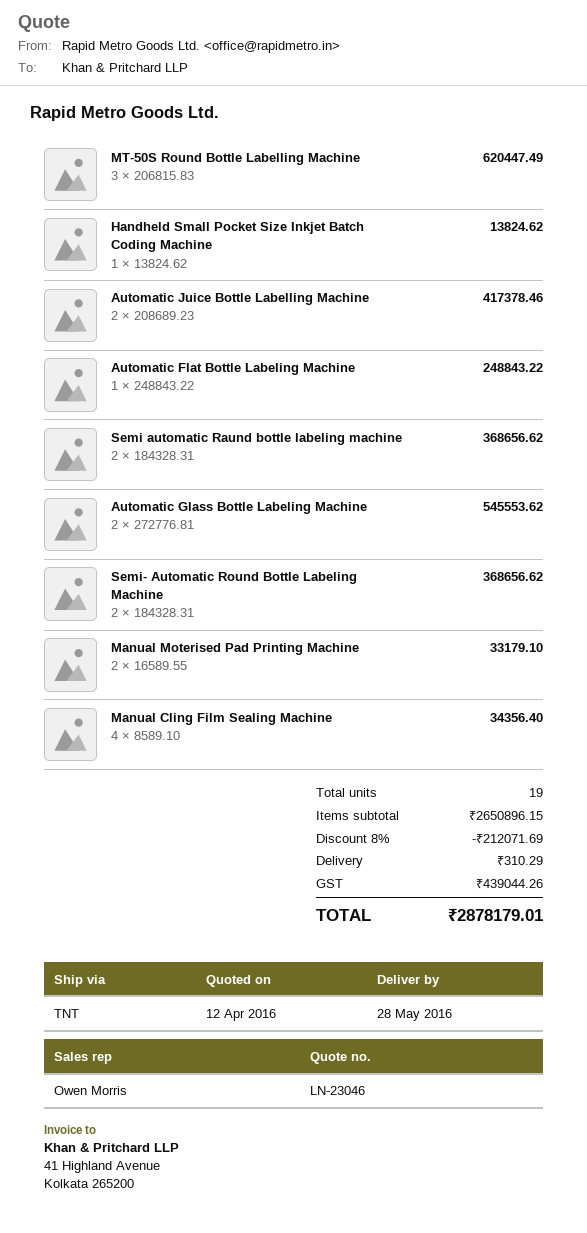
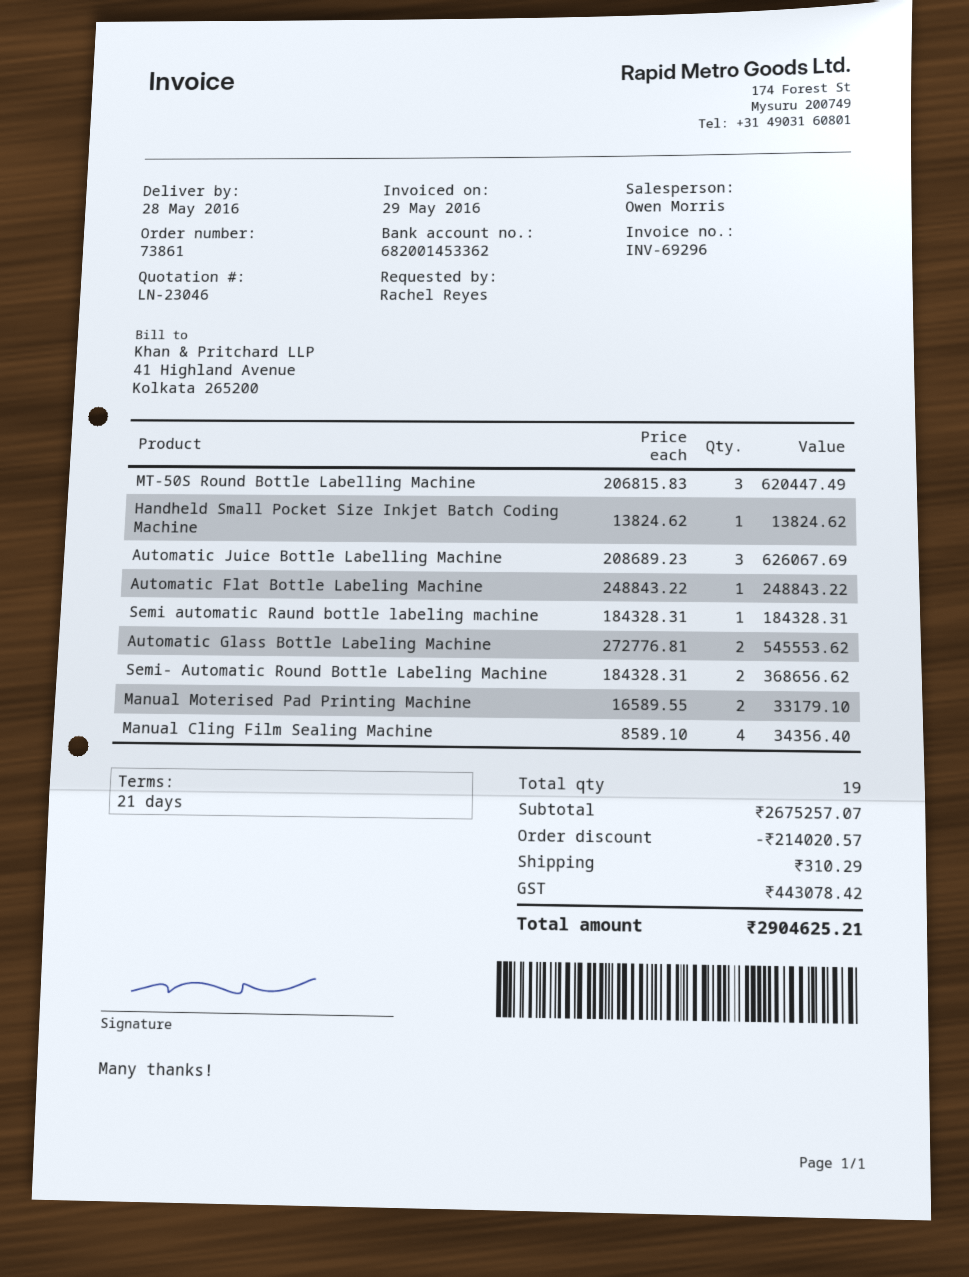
Automatic Juice Bottle Labelling Machine: 2 x 208689.23 = 417378.46 -> 3 x 208689.23 = 626067.69
Semi automatic Raund bottle labeling machine: 2 x 184328.31 = 368656.62 -> 1 x 184328.31 = 184328.31
subtotal: 2650896.15 -> 2675257.07
discount: 212071.69 -> 214020.57
tax: 439044.26 -> 443078.42
total: 2878179.01 -> 2904625.21

